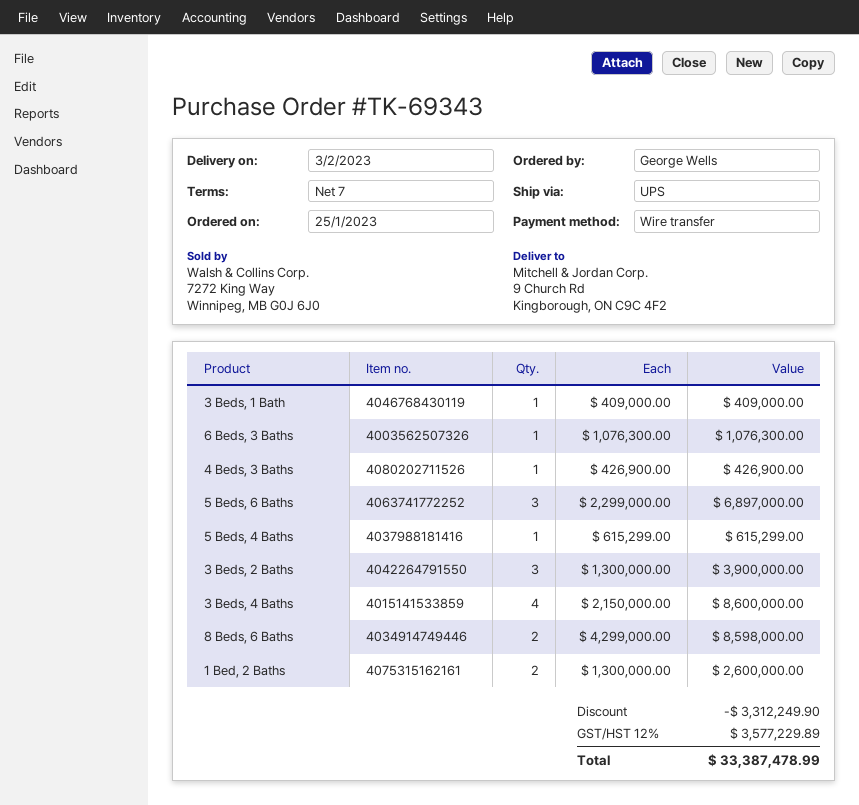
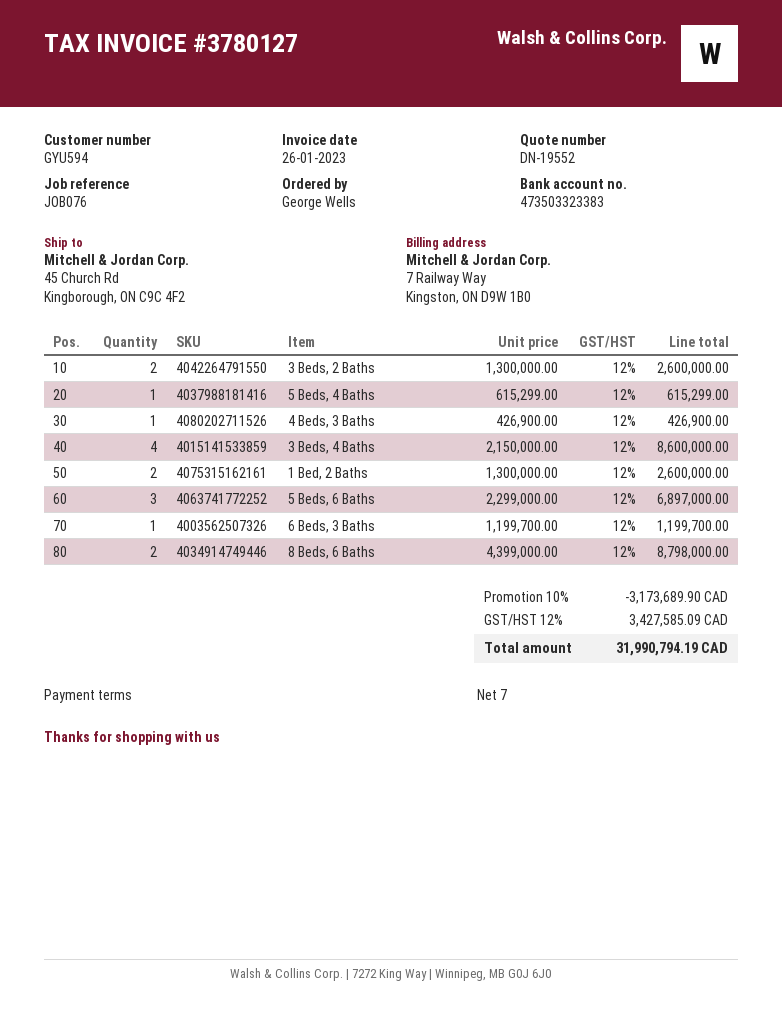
ship to: 9 Church Rd, Kingborough, ON C9C 4F2 -> 45 Church Rd, Kingborough, ON C9C 4F2
3 Beds, 1 Bath: 1 x 409000.00 = 409000.00 -> none
6 Beds, 3 Baths: 1 x 1076300.00 = 1076300.00 -> 1 x 1199700.00 = 1199700.00
3 Beds, 2 Baths: 3 x 1300000.00 = 3900000.00 -> 2 x 1300000.00 = 2600000.00
8 Beds, 6 Baths: 2 x 4299000.00 = 8598000.00 -> 2 x 4399000.00 = 8798000.00
discount: 3312249.90 -> 3173689.90
tax: 12% = 3577229.89 -> 12% = 3427585.09
total: 33387478.99 -> 31990794.19

